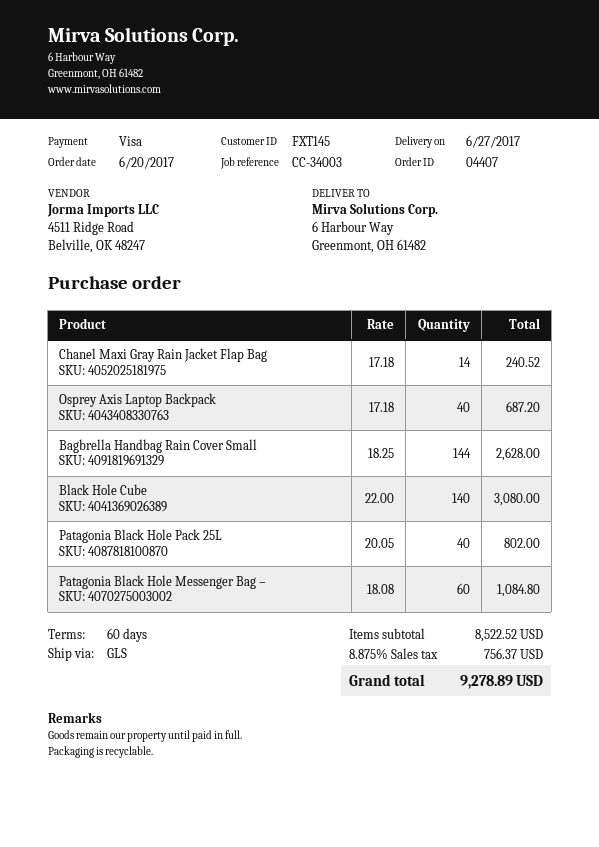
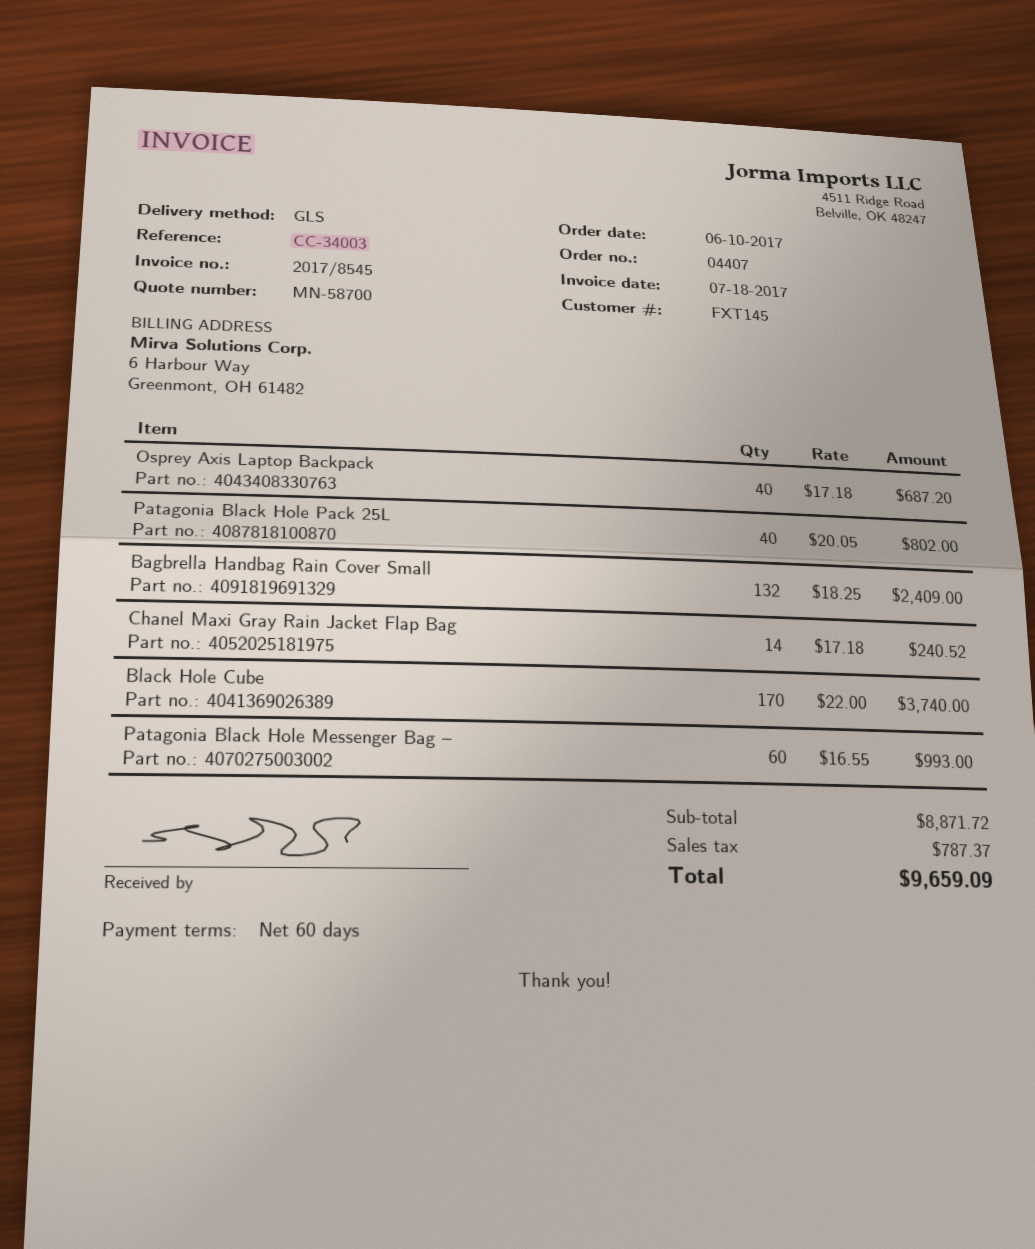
order date: 2017-06-20 -> 2017-06-10
Bagbrella Handbag Rain Cover Small: 144 x 18.25 = 2628.00 -> 132 x 18.25 = 2409.00
Black Hole Cube: 140 x 22.00 = 3080.00 -> 170 x 22.00 = 3740.00
Patagonia Black Hole Messenger Bag –: 60 x 18.08 = 1084.80 -> 60 x 16.55 = 993.00
subtotal: 8522.52 -> 8871.72
tax: 756.37 -> 787.37
total: 9278.89 -> 9659.09

